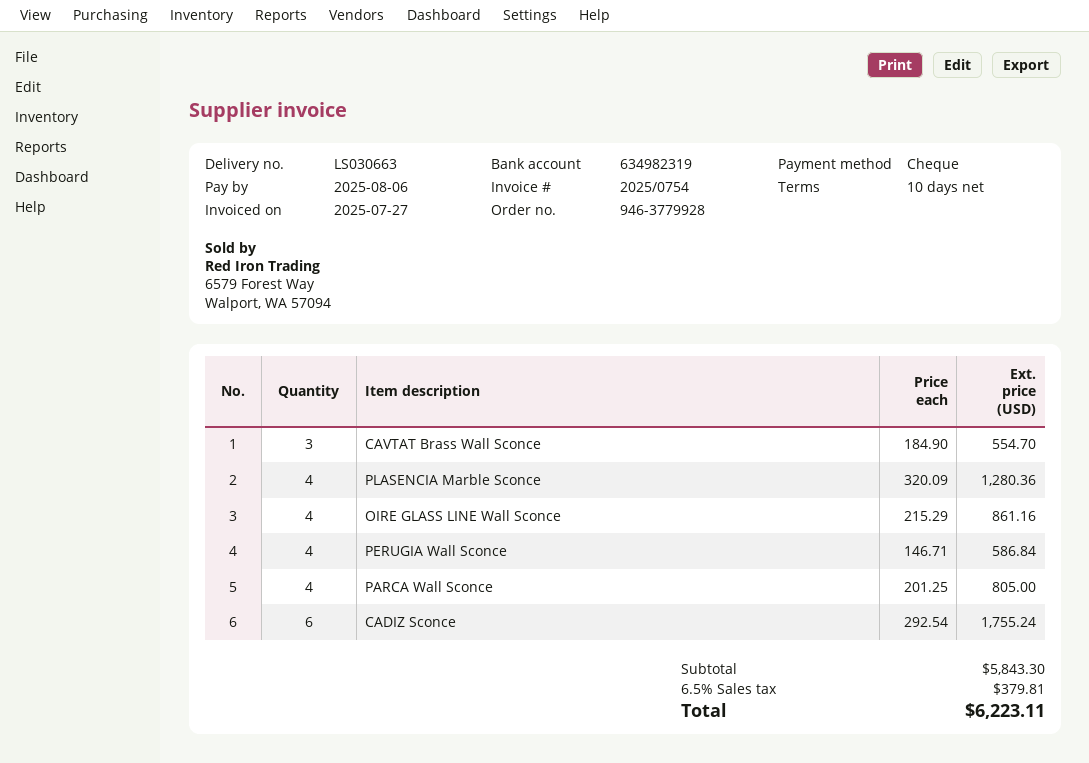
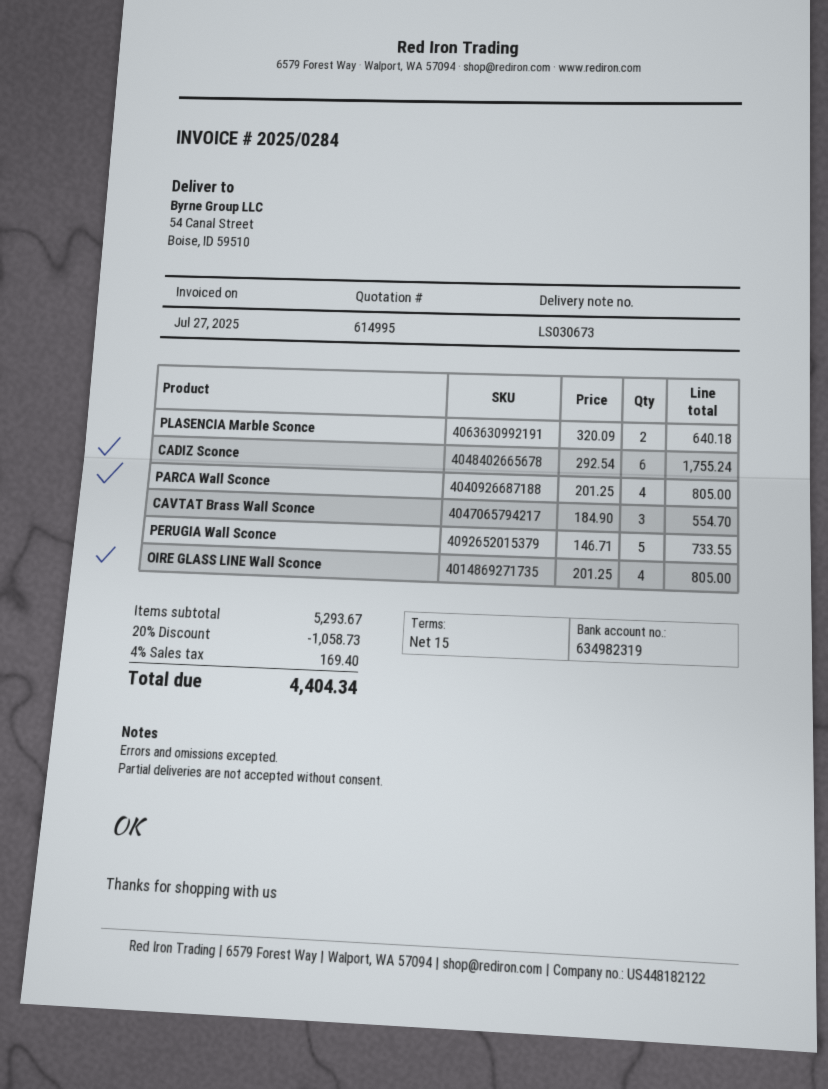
delivery note number: LS030663 -> LS030673
invoice number: 2025/0754 -> 2025/0284
payment terms: 10 days -> 15 days
PLASENCIA Marble Sconce: 4 x 320.09 = 1280.36 -> 2 x 320.09 = 640.18
OIRE GLASS LINE Wall Sconce: 4 x 215.29 = 861.16 -> 4 x 201.25 = 805.00
PERUGIA Wall Sconce: 4 x 146.71 = 586.84 -> 5 x 146.71 = 733.55
subtotal: 5843.30 -> 5293.67
discount: none -> 20% = 1058.73
tax: 6.5% = 379.81 -> 4% = 169.40
total: 6223.11 -> 4404.34

